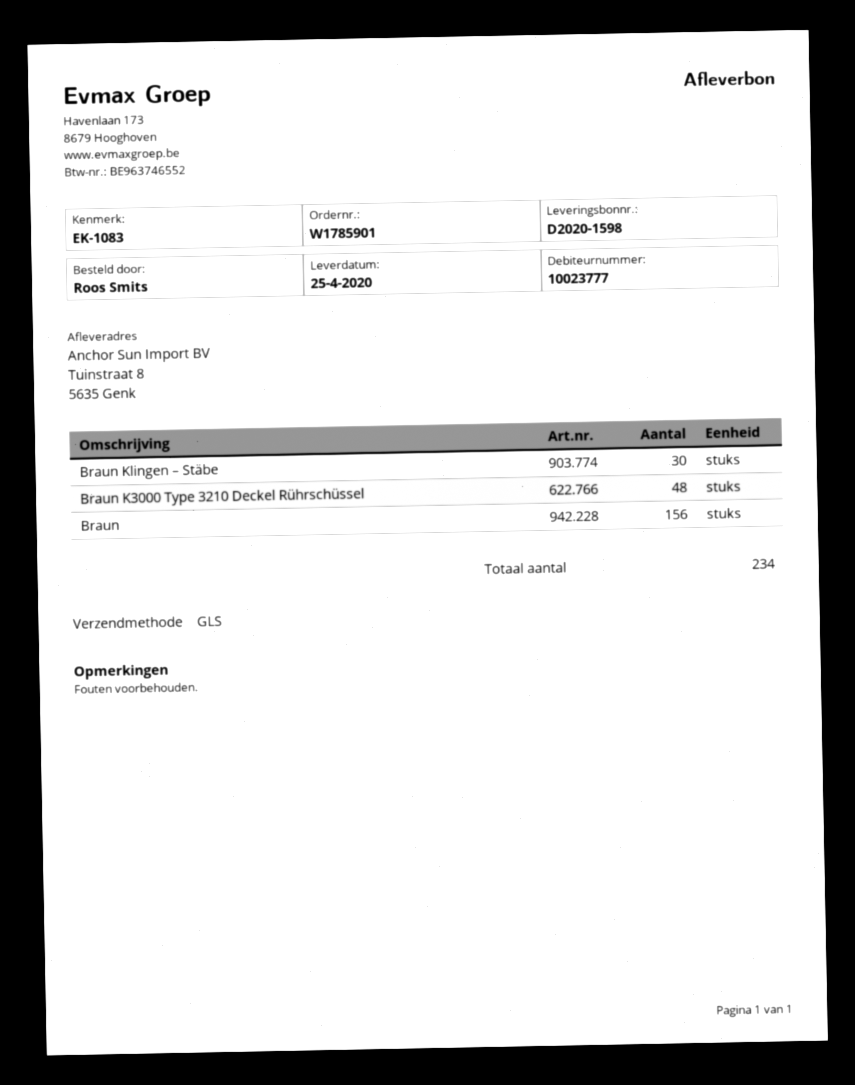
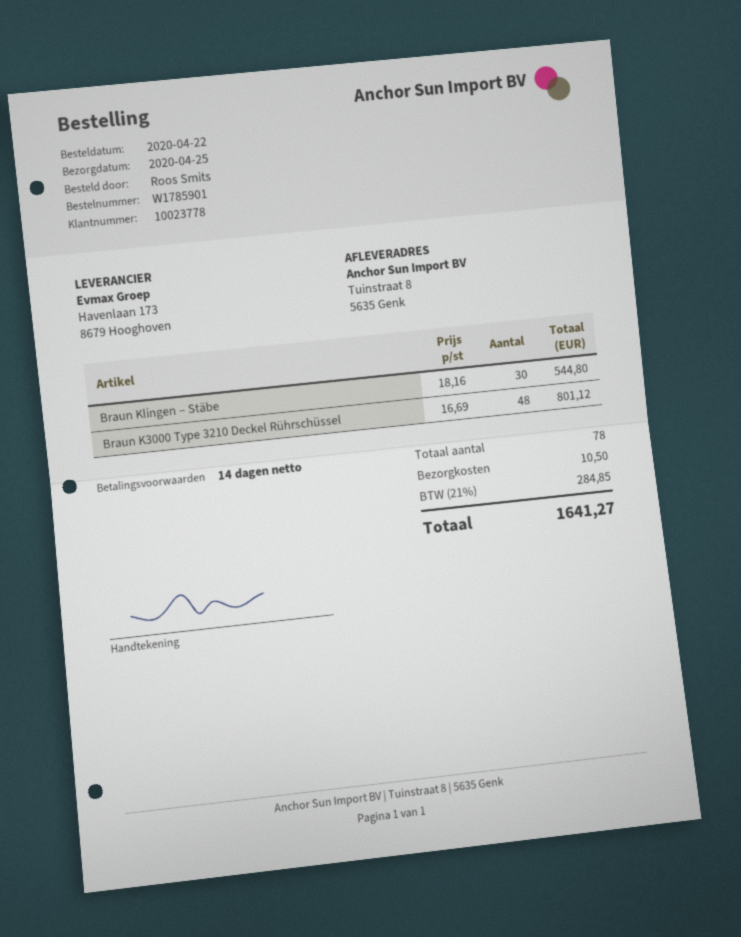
customer number: 10023777 -> 10023778
Braun: 156 -> none
total quantity: 234 -> 78

